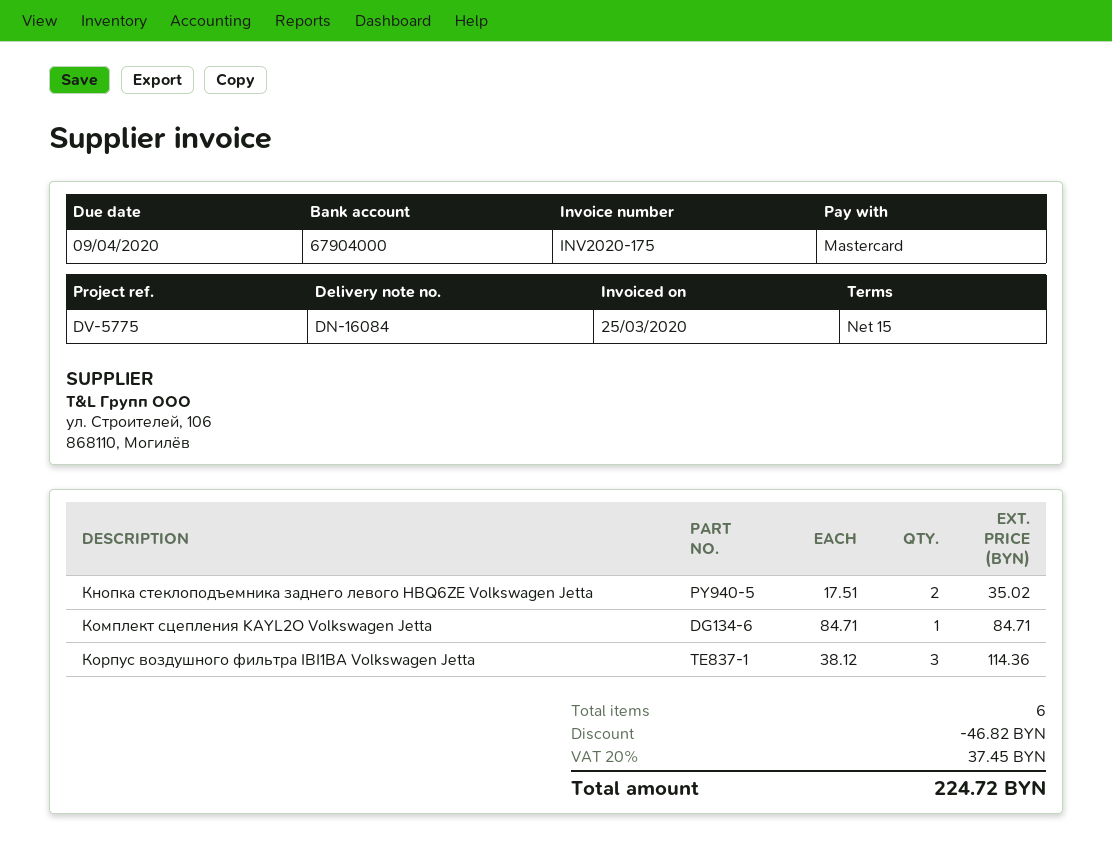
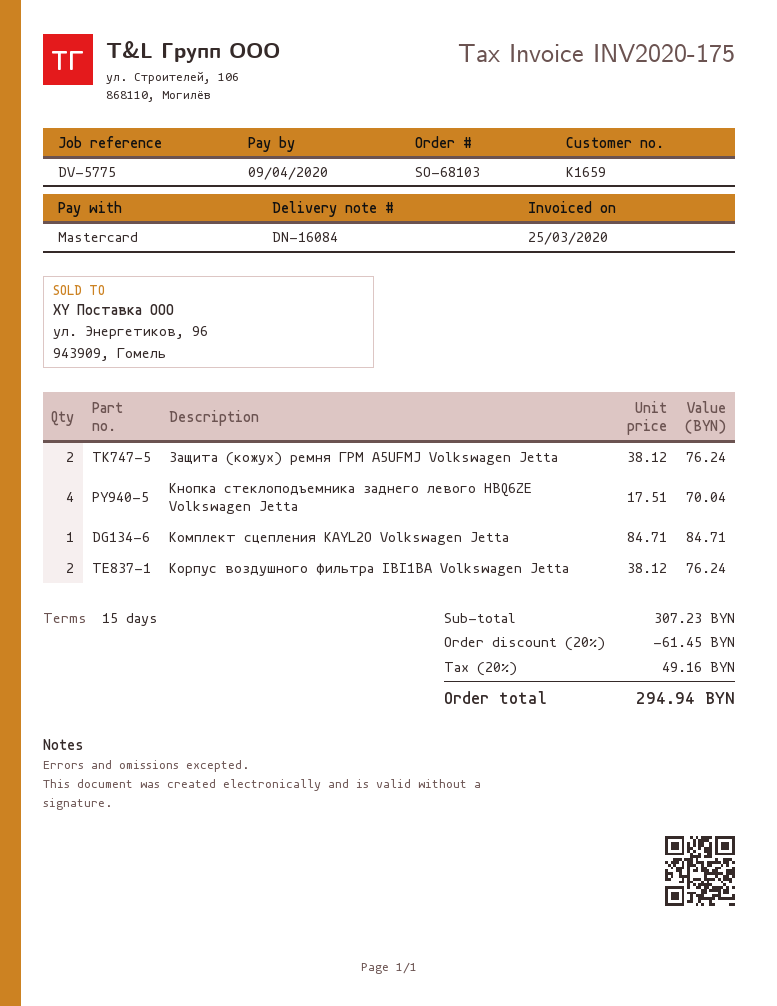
Кнопка стеклоподъемника заднего левого HBQ6ZE Volkswagen Jetta: 2 x 17.51 = 35.02 -> 4 x 17.51 = 70.04
Корпус воздушного фильтра IBI1BA Volkswagen Jetta: 3 x 38.12 = 114.36 -> 2 x 38.12 = 76.24
Защита (кожух) ремня ГРМ A5UFMJ Volkswagen Jetta: none -> 2 x 38.12 = 76.24
discount: 46.82 -> 61.45
tax: 20% = 37.45 -> 20% = 49.16
total: 224.72 -> 294.94

